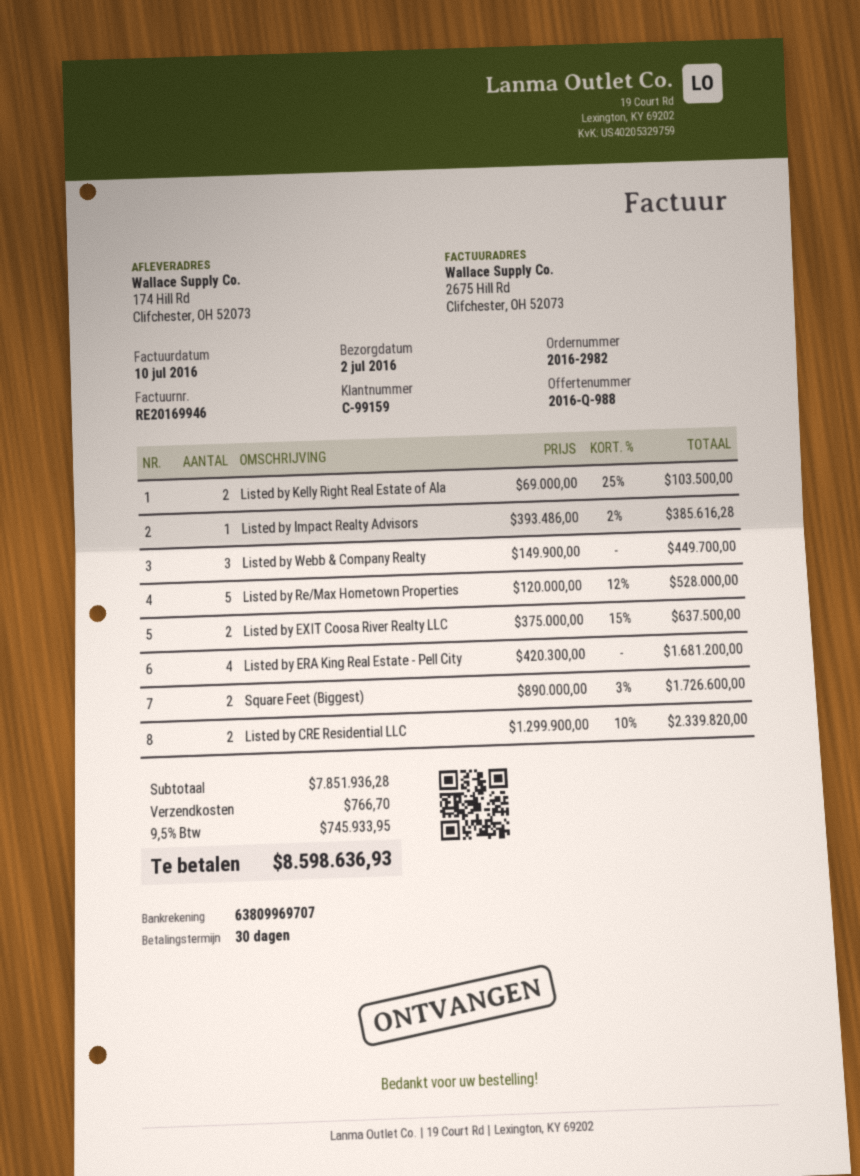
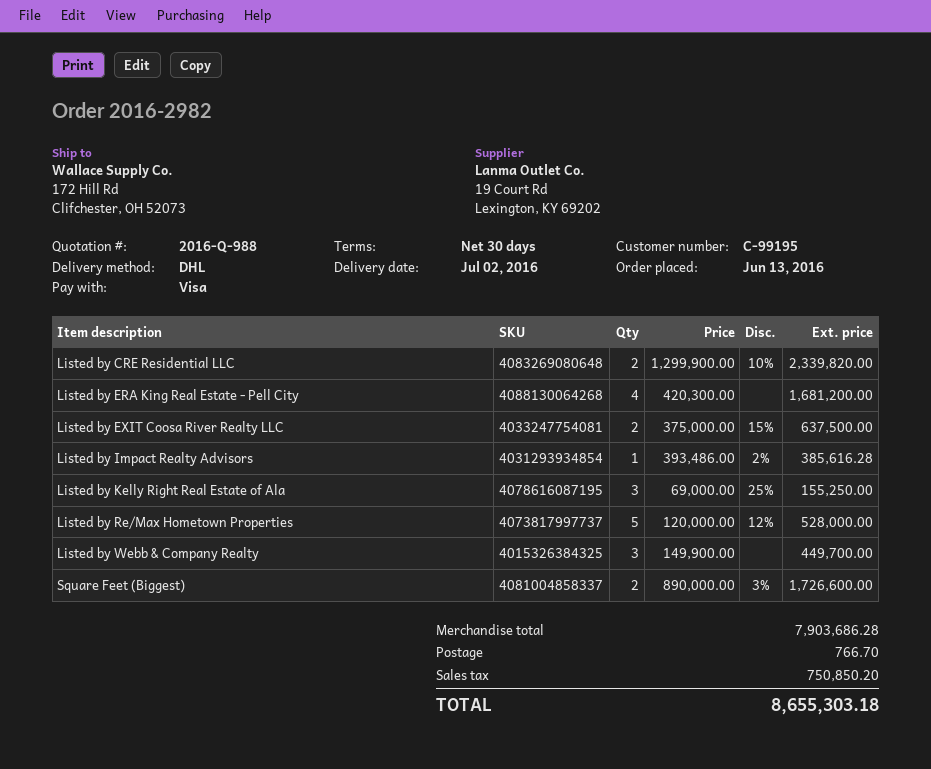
customer number: C-99159 -> C-99195
ship to: 174 Hill Rd, Clifchester, OH 52073 -> 172 Hill Rd, Clifchester, OH 52073
Listed by Kelly Right Real Estate of Ala: 2 x 69000.00 - 25% = 103500.00 -> 3 x 69000.00 - 25% = 155250.00
subtotal: 7851936.28 -> 7903686.28
tax: 745933.95 -> 750850.20
total: 8598636.93 -> 8655303.18

